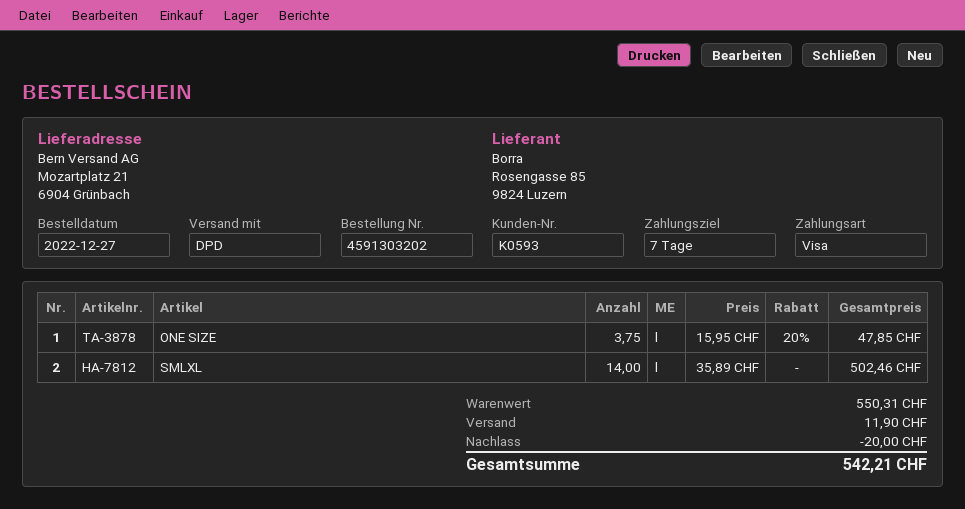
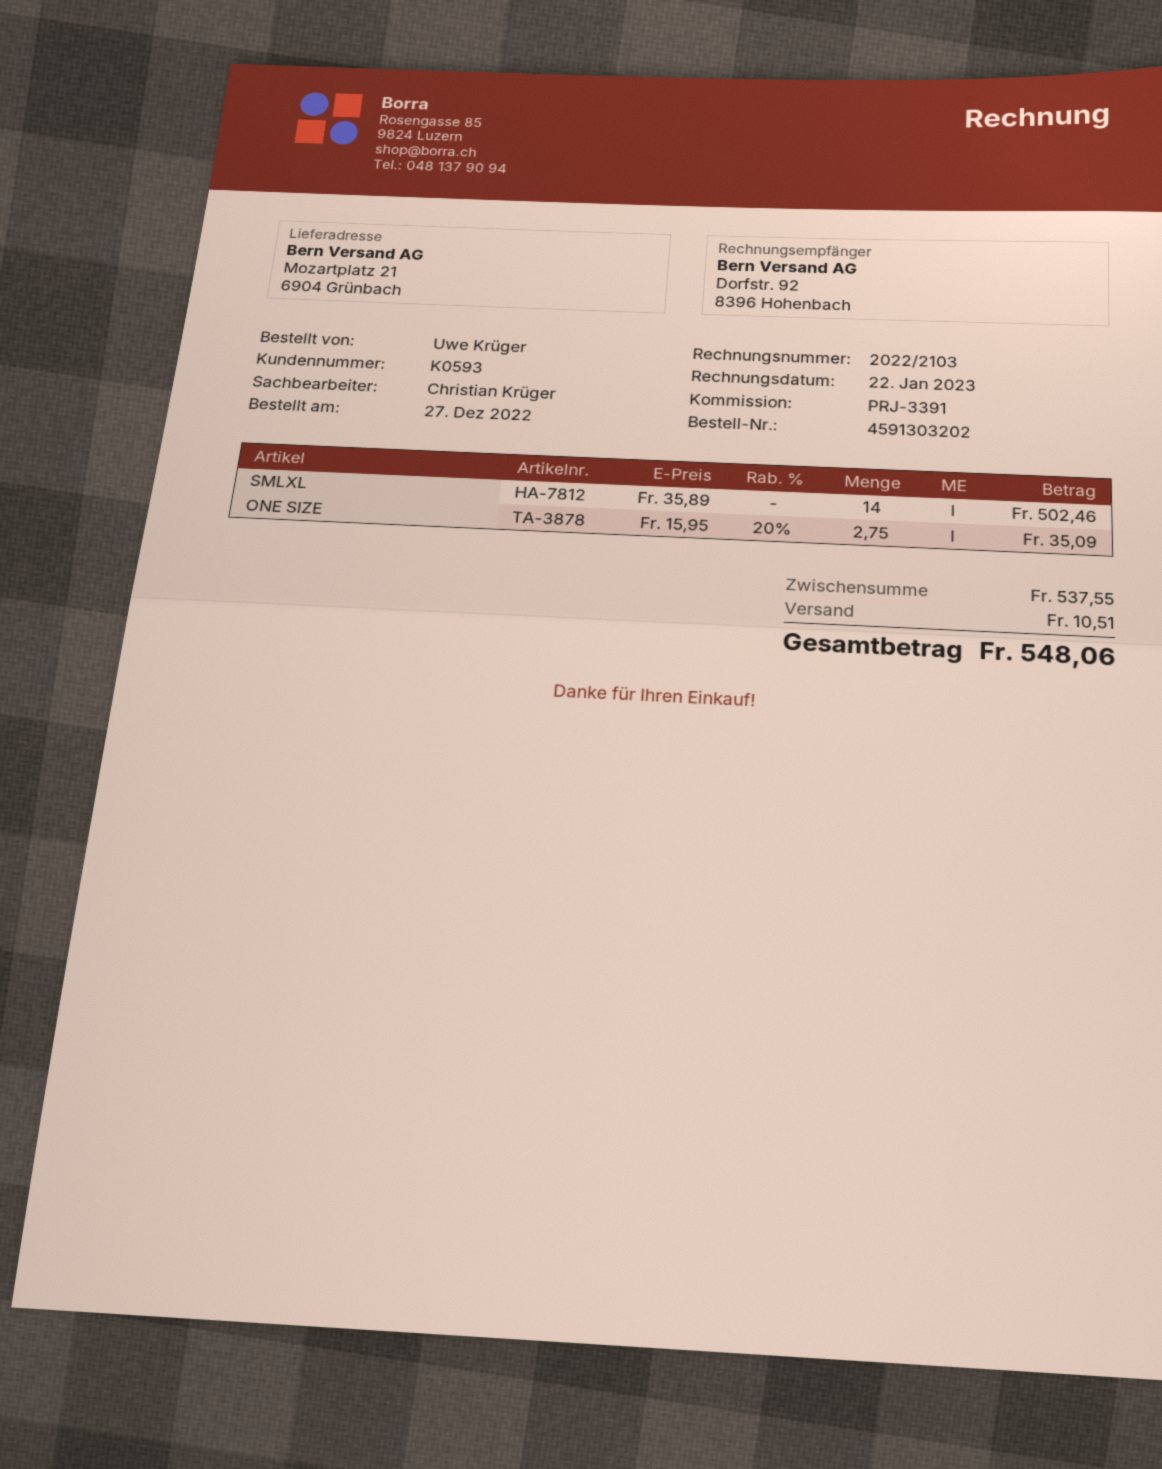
ONE SIZE: 3.75 x 15.95 - 20% = 47.85 -> 2.75 x 15.95 - 20% = 35.09
subtotal: 550.31 -> 537.55
discount: 20.00 -> none
shipping: 11.90 -> 10.51
total: 542.21 -> 548.06

